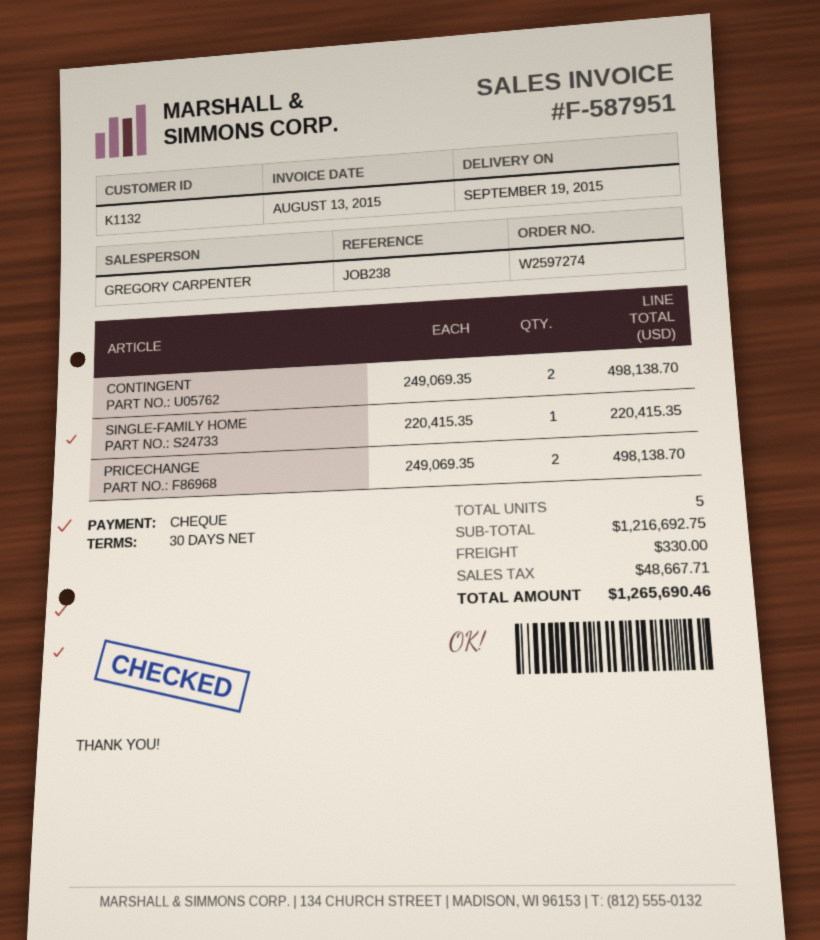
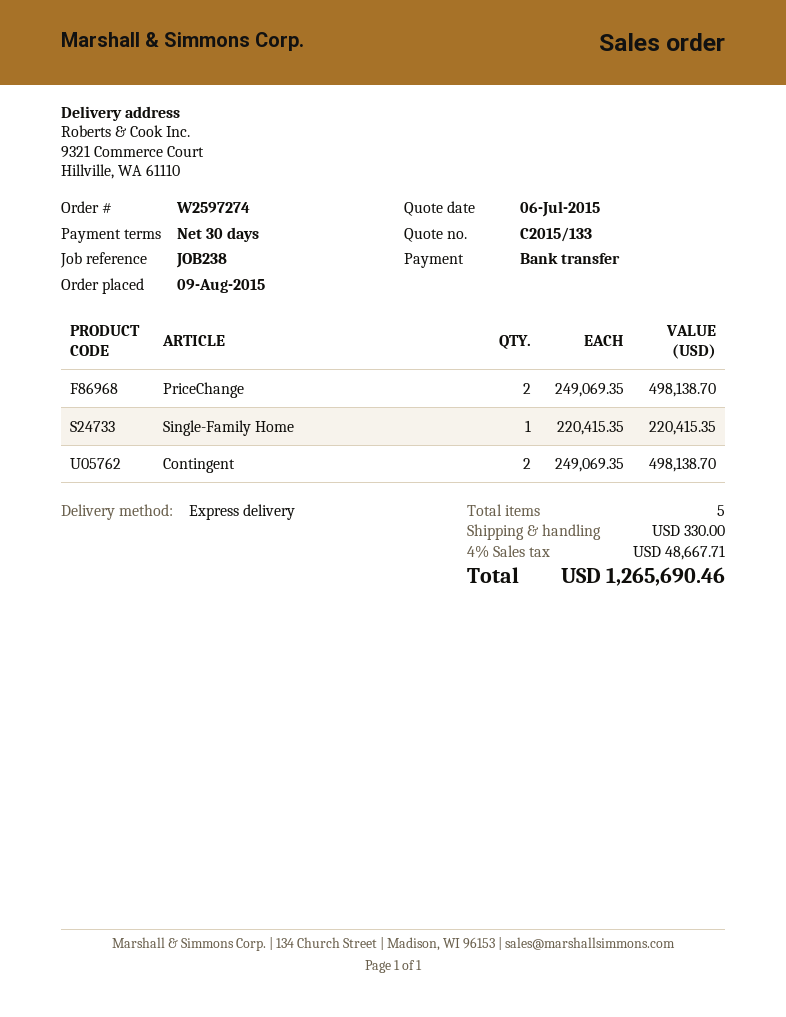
payment method: cheque -> bank transfer

